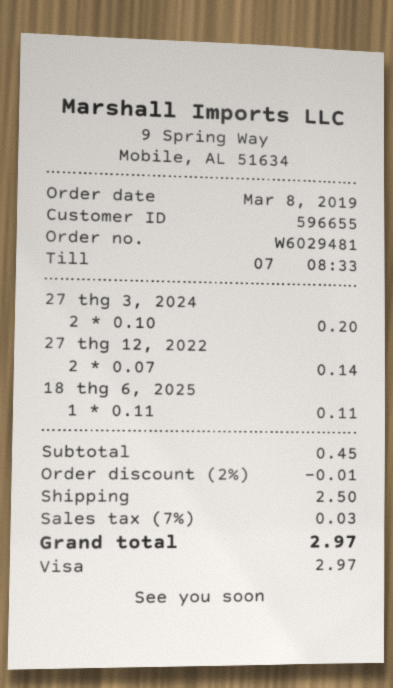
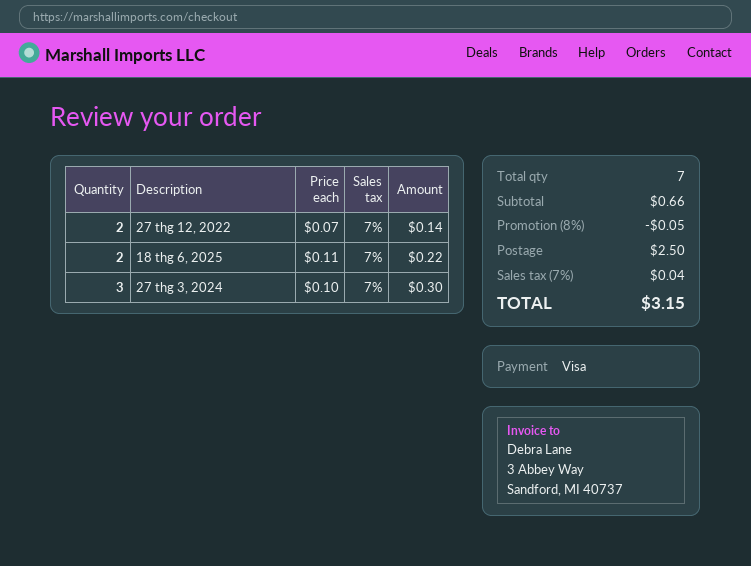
27 thg 3, 2024: 2 x 0.10 = 0.20 -> 3 x 0.10 = 0.30
18 thg 6, 2025: 1 x 0.11 = 0.11 -> 2 x 0.11 = 0.22
subtotal: 0.45 -> 0.66
discount: 2% = 0.01 -> 8% = 0.05
tax: 7% = 0.03 -> 7% = 0.04
total: 2.97 -> 3.15

